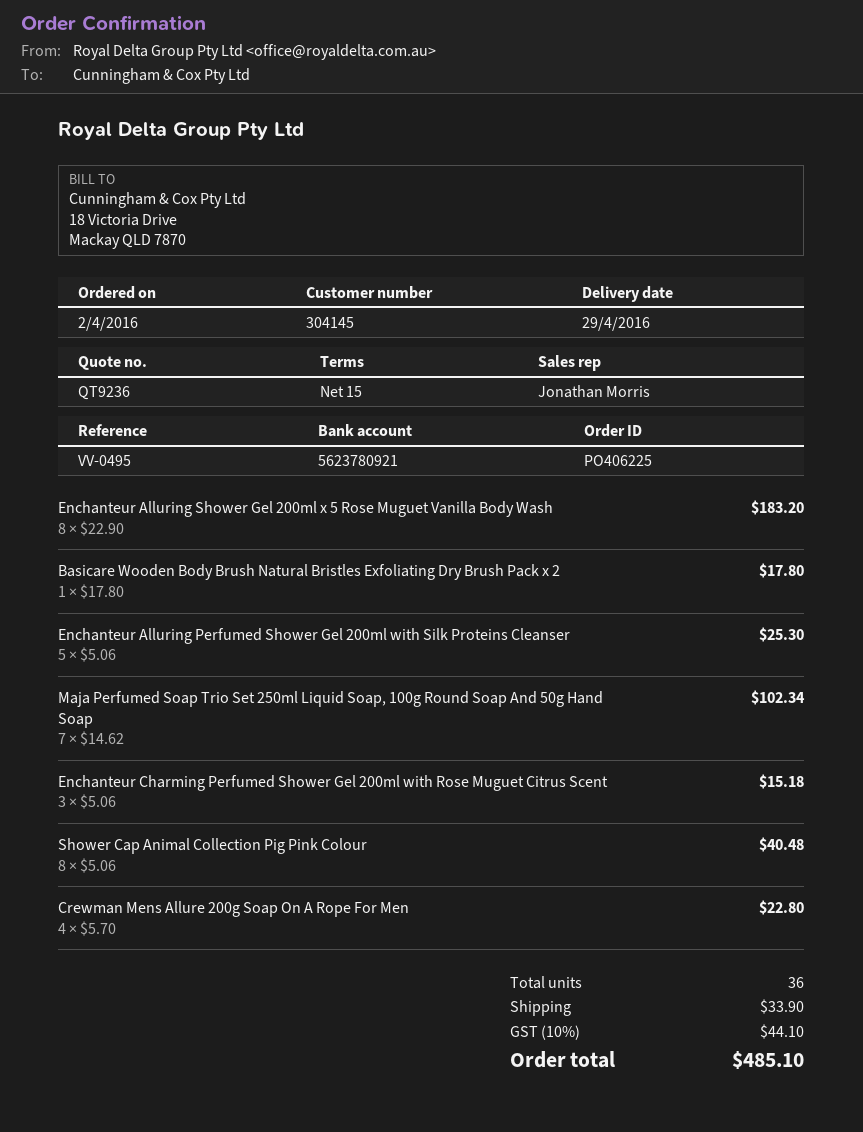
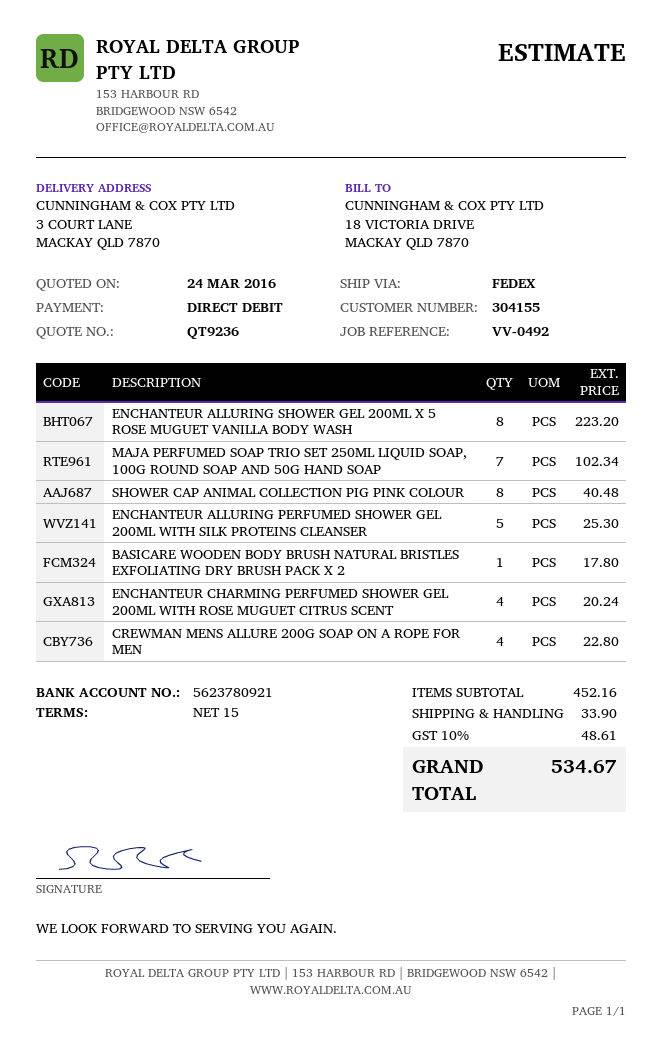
customer number: 304145 -> 304155
reference: VV-0495 -> VV-0492
Enchanteur Alluring Shower Gel 200ml x 5 Rose Muguet Vanilla Body Wash: 8 for 183.20 -> 8 for 223.20
Enchanteur Charming Perfumed Shower Gel 200ml with Rose Muguet Citrus Scent: 3 for 15.18 -> 4 for 20.24
tax: 10% = 44.10 -> 10% = 48.61
total: 485.10 -> 534.67

